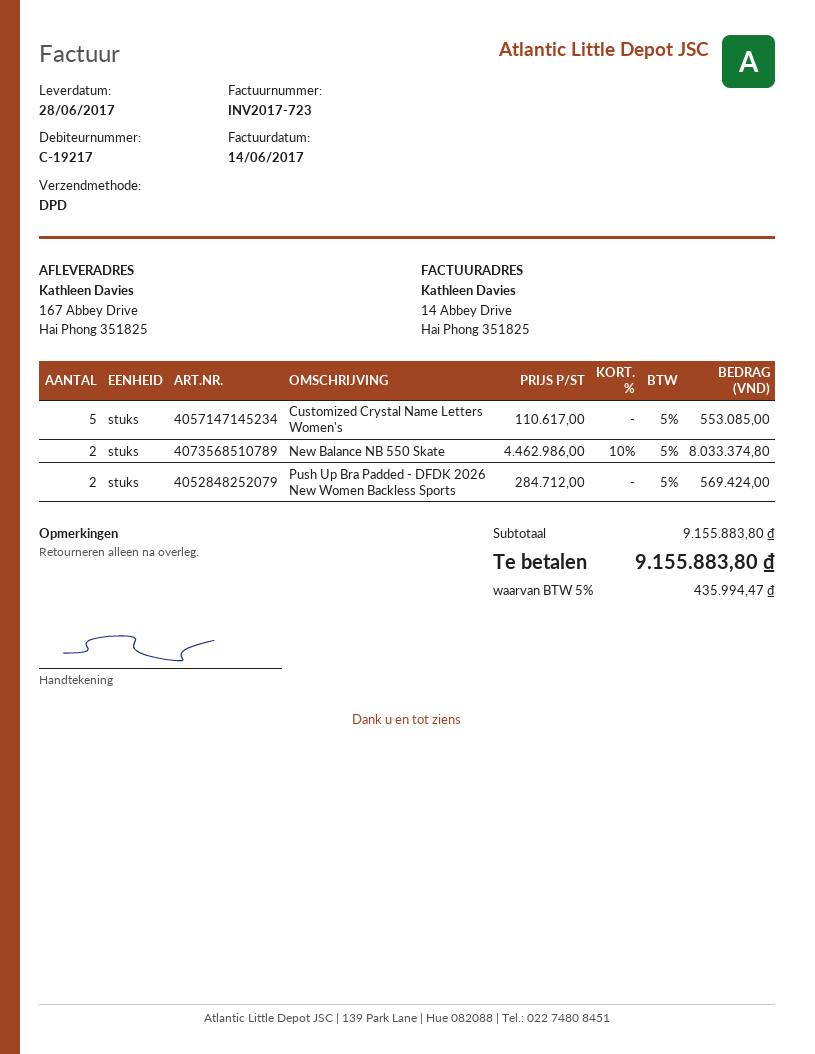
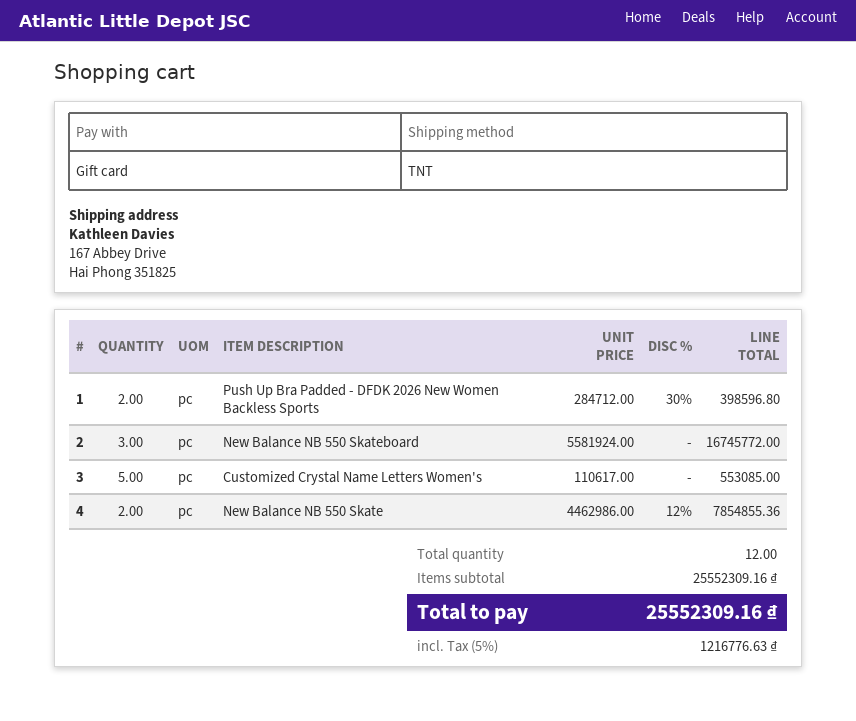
shipping method: DPD -> TNT
New Balance NB 550 Skate: 2 x 4462986.00 - 10% = 8033374.80 -> 2 x 4462986.00 - 12% = 7854855.36
Push Up Bra Padded - DFDK 2026 New Women Backless Sports: 2 x 284712.00 = 569424.00 -> 2 x 284712.00 - 30% = 398596.80
New Balance NB 550 Skateboard: none -> 3 x 5581924.00 = 16745772.00
subtotal: 9155883.80 -> 25552309.16
tax: 5% = 435994.47 -> 5% = 1216776.63
total: 9155883.80 -> 25552309.16

